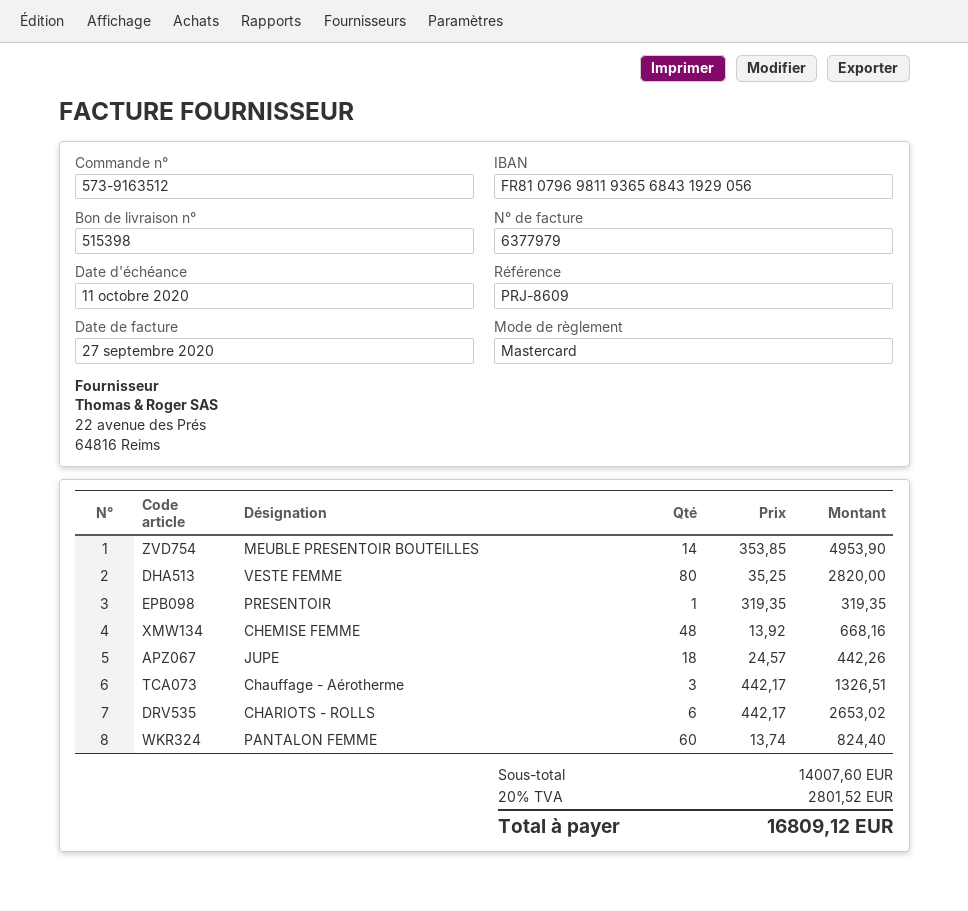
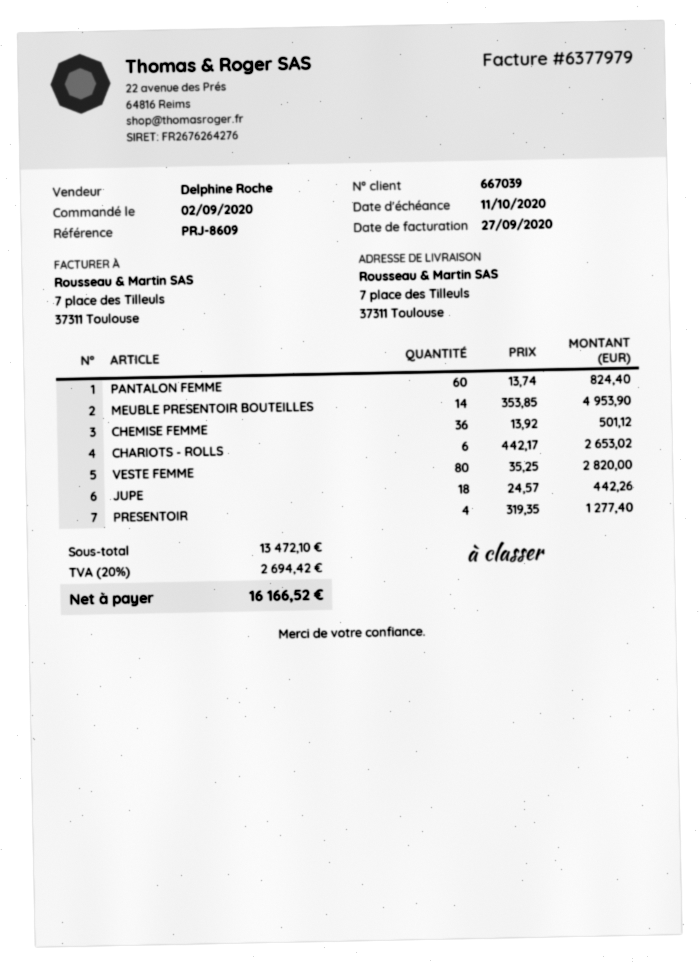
PRESENTOIR: 1 x 319.35 = 319.35 -> 4 x 319.35 = 1277.40
CHEMISE FEMME: 48 x 13.92 = 668.16 -> 36 x 13.92 = 501.12
Chauffage - Aérotherme: 3 x 442.17 = 1326.51 -> none
subtotal: 14007.60 -> 13472.10
tax: 20% = 2801.52 -> 20% = 2694.42
total: 16809.12 -> 16166.52

